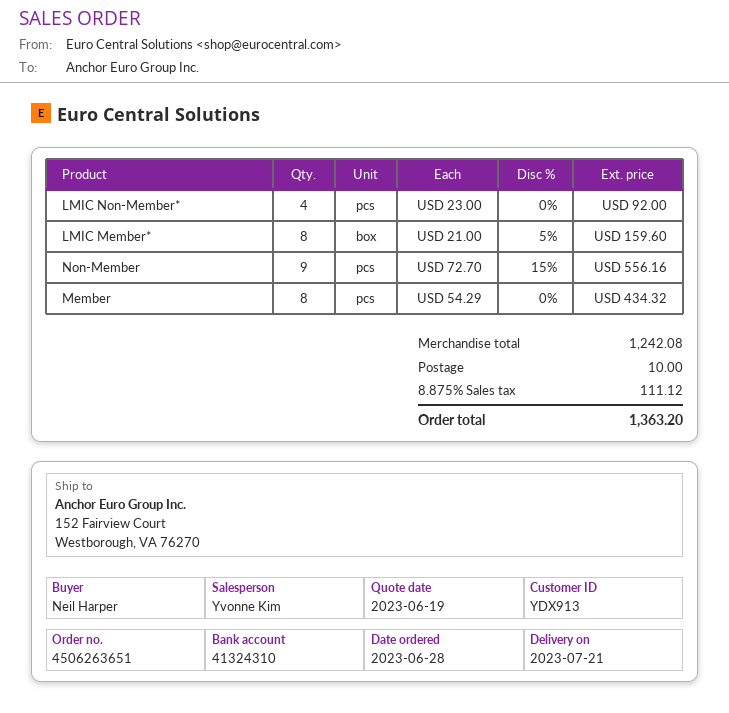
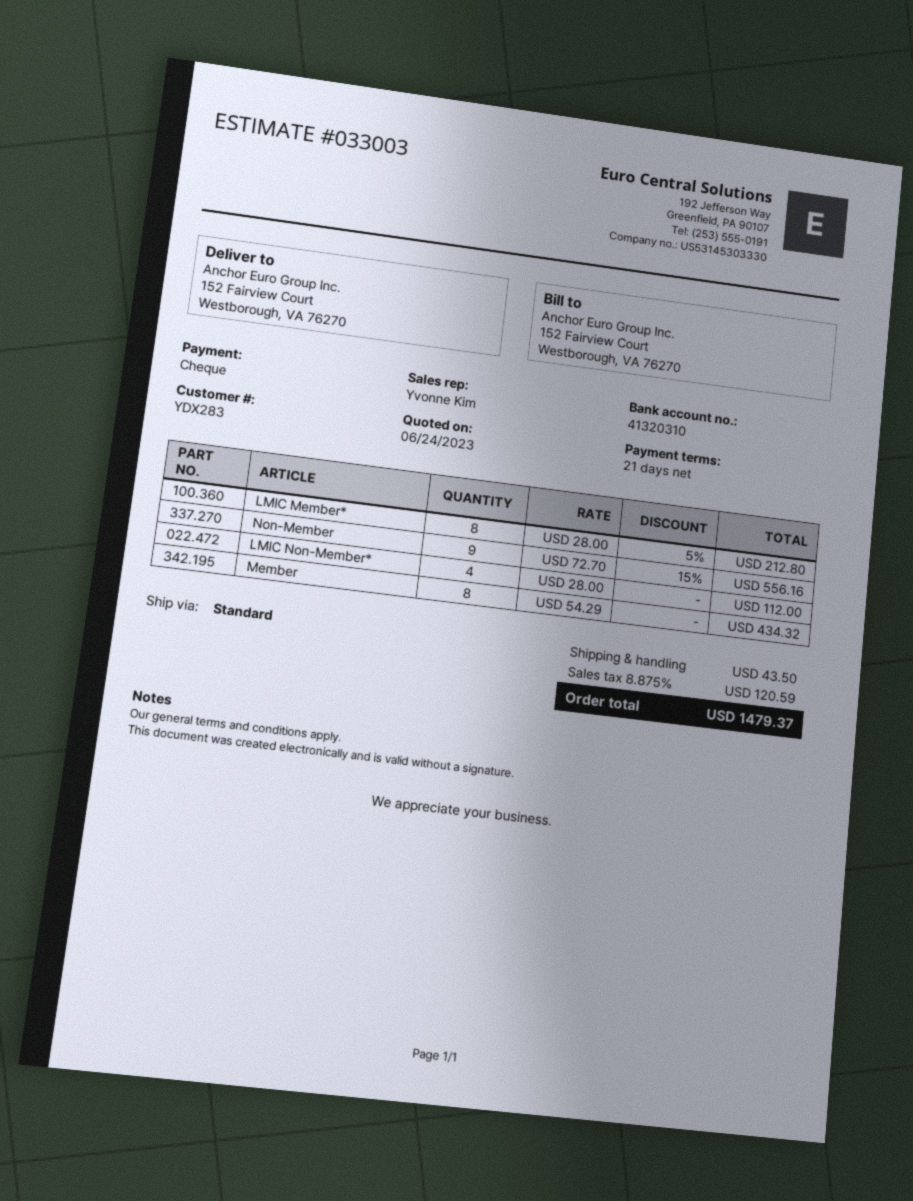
quote date: 2023-06-19 -> 2023-06-24
customer number: YDX913 -> YDX283
bank account: 41324310 -> 41320310
LMIC Non-Member*: 4 x 23.00 = 92.00 -> 4 x 28.00 = 112.00
LMIC Member*: 8 x 21.00 - 5% = 159.60 -> 8 x 28.00 - 5% = 212.80
shipping: 10.00 -> 43.50
tax: 8.875% = 111.12 -> 8.875% = 120.59
total: 1363.20 -> 1479.37

